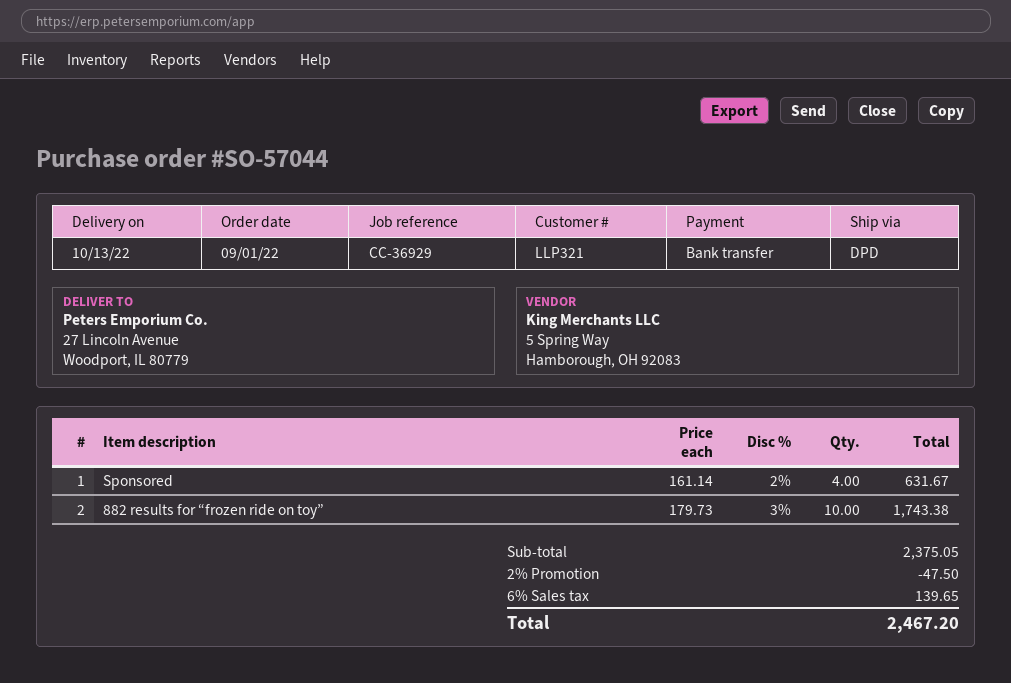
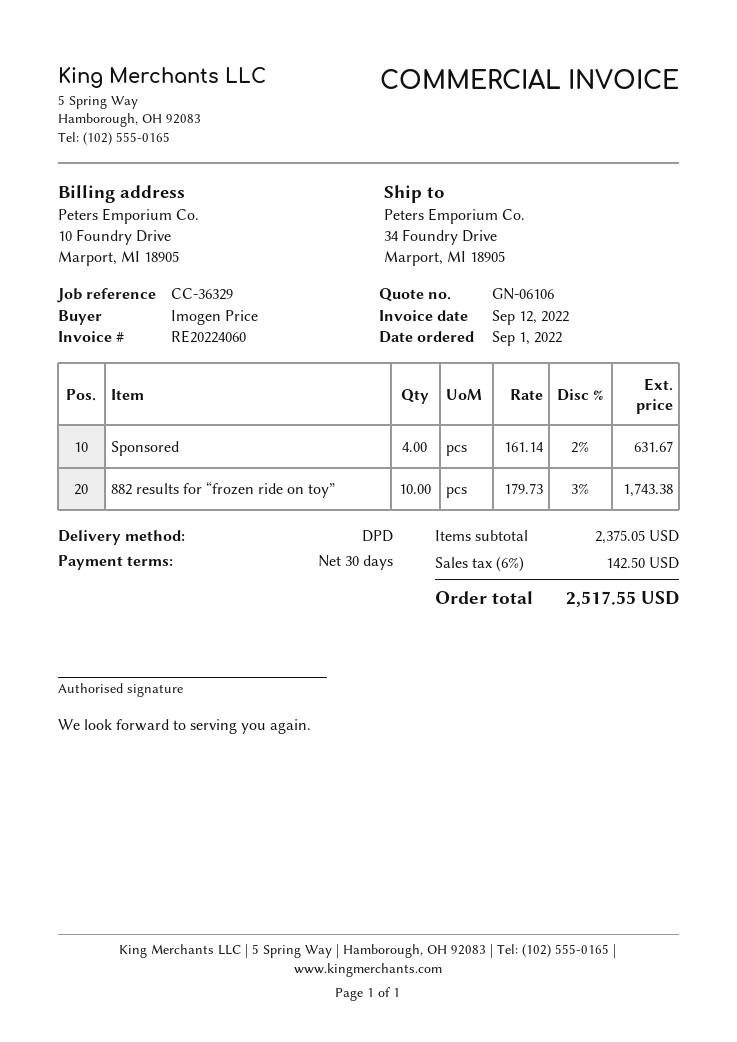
reference: CC-36929 -> CC-36329
ship to: 27 Lincoln Avenue, Woodport, IL 80779 -> 34 Foundry Drive, Marport, MI 18905
discount: 2% = 47.50 -> none
tax: 6% = 139.65 -> 6% = 142.50
total: 2467.20 -> 2517.55

